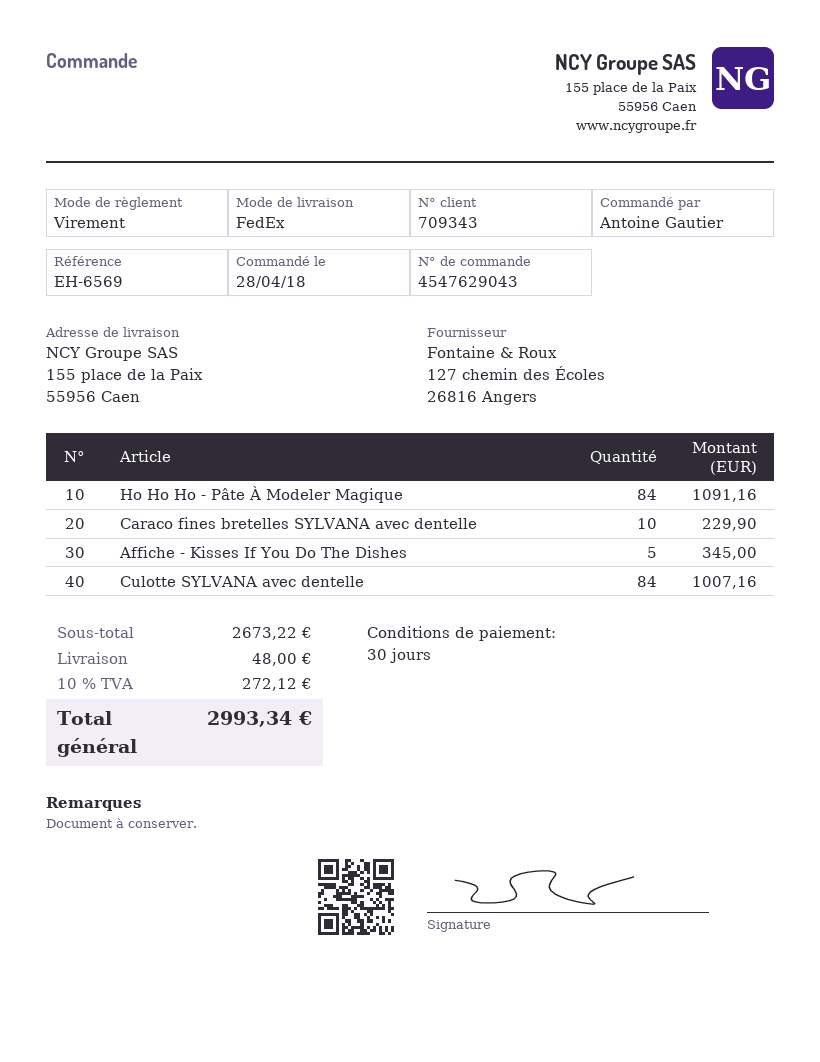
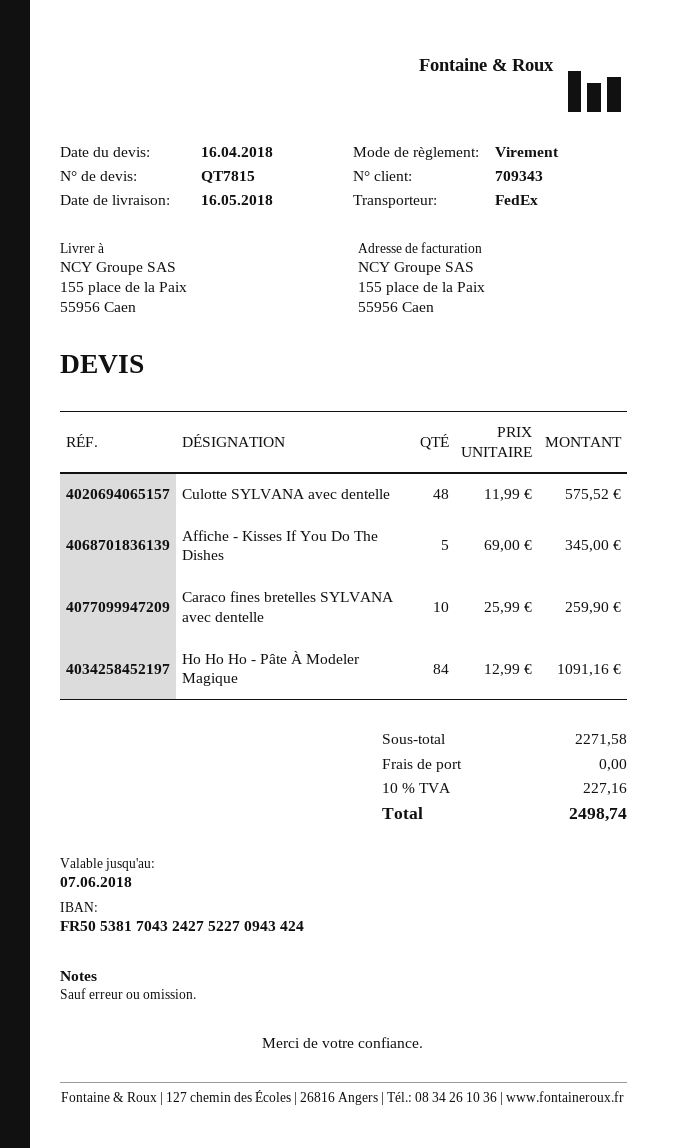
Caraco fines bretelles SYLVANA avec dentelle: 10 for 229.90 -> 10 for 259.90
Culotte SYLVANA avec dentelle: 84 for 1007.16 -> 48 for 575.52
subtotal: 2673.22 -> 2271.58
shipping: 48.00 -> 0.00
tax: 10% = 272.12 -> 10% = 227.16
total: 2993.34 -> 2498.74

